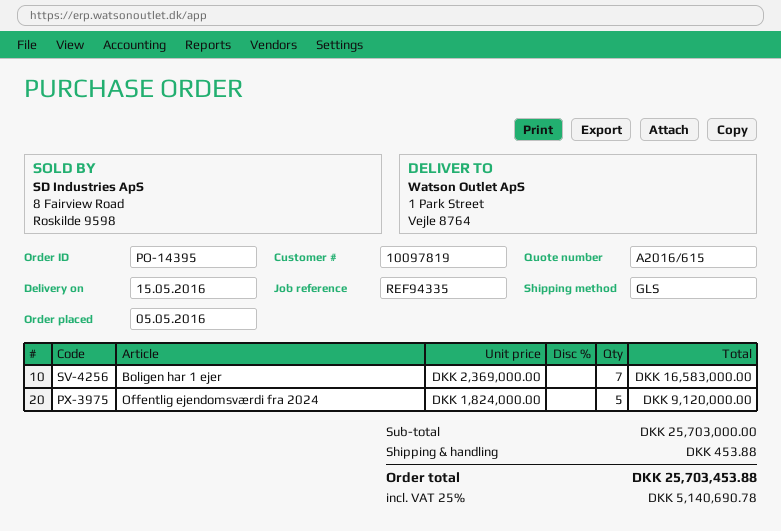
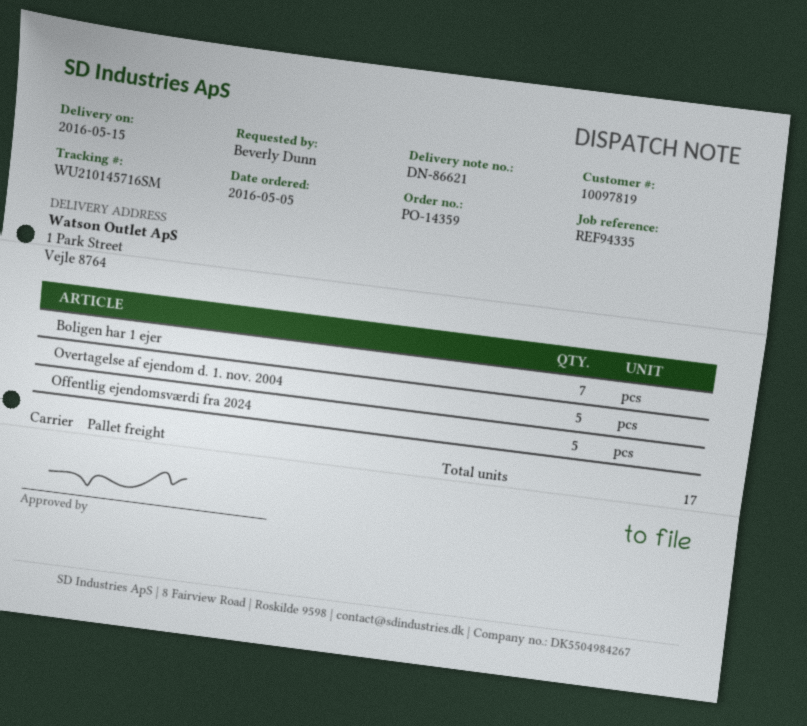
order number: PO-14395 -> PO-14359
shipping method: GLS -> pallet freight
Overtagelse af ejendom d. 1. nov. 2004: none -> 5

